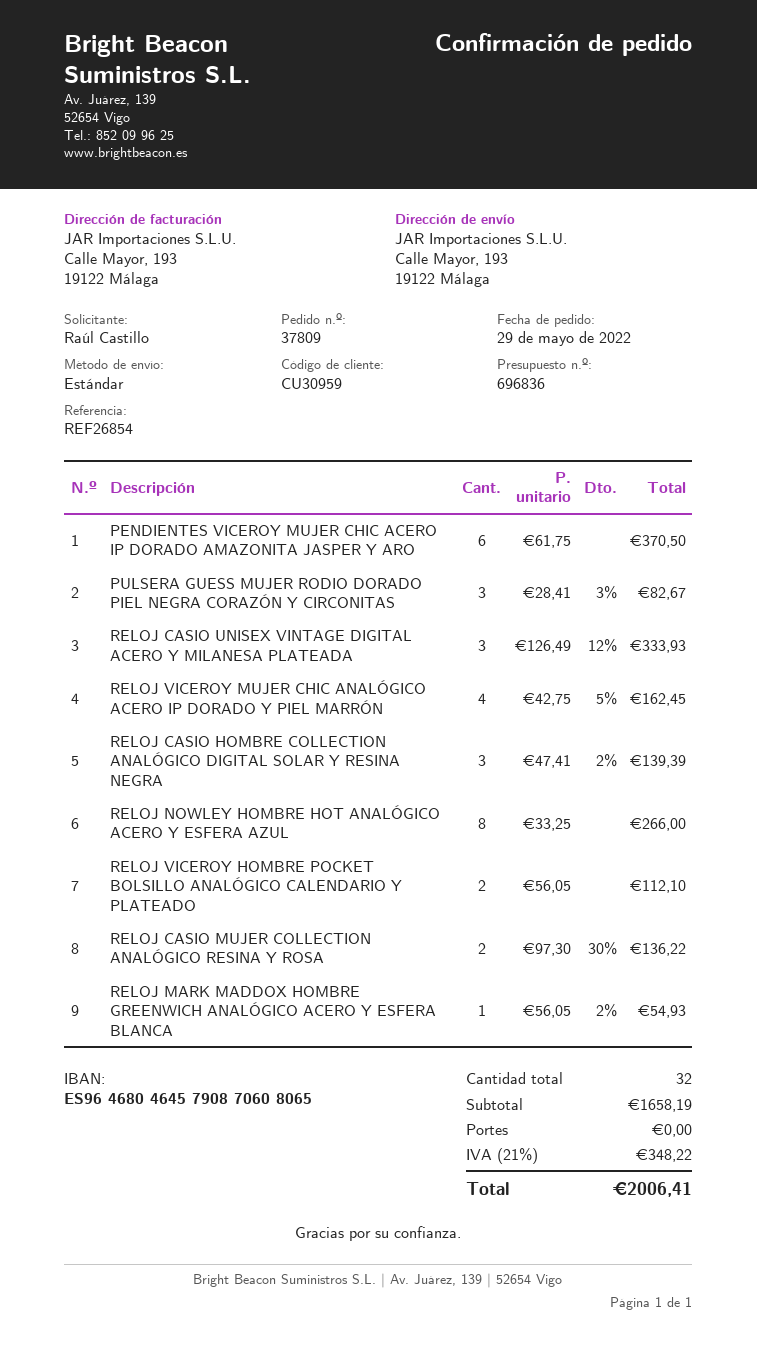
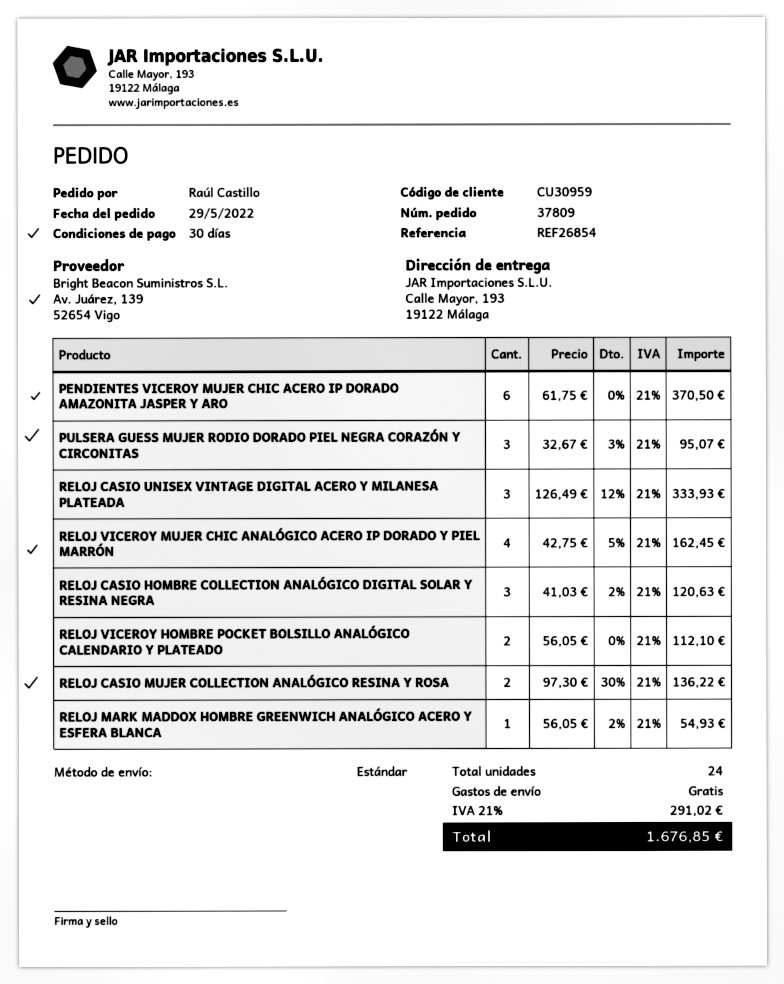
PULSERA GUESS MUJER RODIO DORADO PIEL NEGRA CORAZÓN Y CIRCONITAS: 3 x 28.41 - 3% = 82.67 -> 3 x 32.67 - 3% = 95.07
RELOJ CASIO HOMBRE COLLECTION ANALÓGICO DIGITAL SOLAR Y RESINA NEGRA: 3 x 47.41 - 2% = 139.39 -> 3 x 41.03 - 2% = 120.63
RELOJ NOWLEY HOMBRE HOT ANALÓGICO ACERO Y ESFERA AZUL: 8 x 33.25 = 266.00 -> none
total quantity: 32 -> 24
tax: 21% = 348.22 -> 21% = 291.02
total: 2006.41 -> 1676.85

